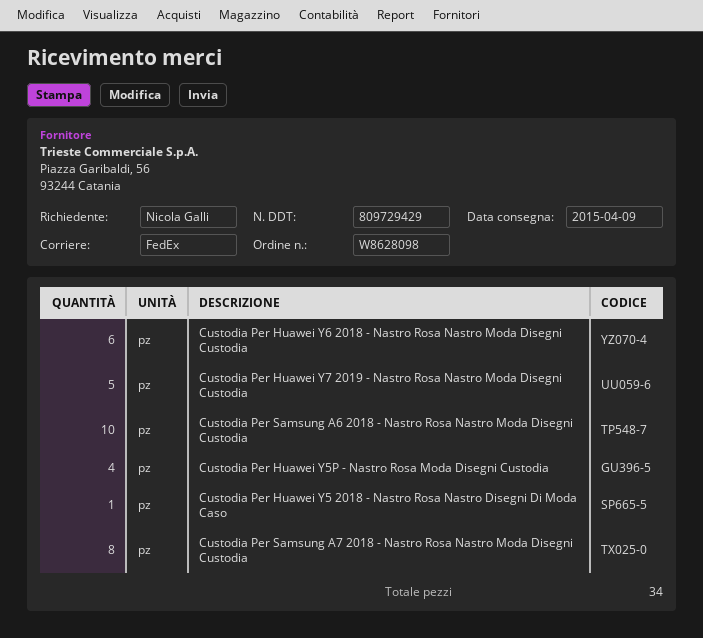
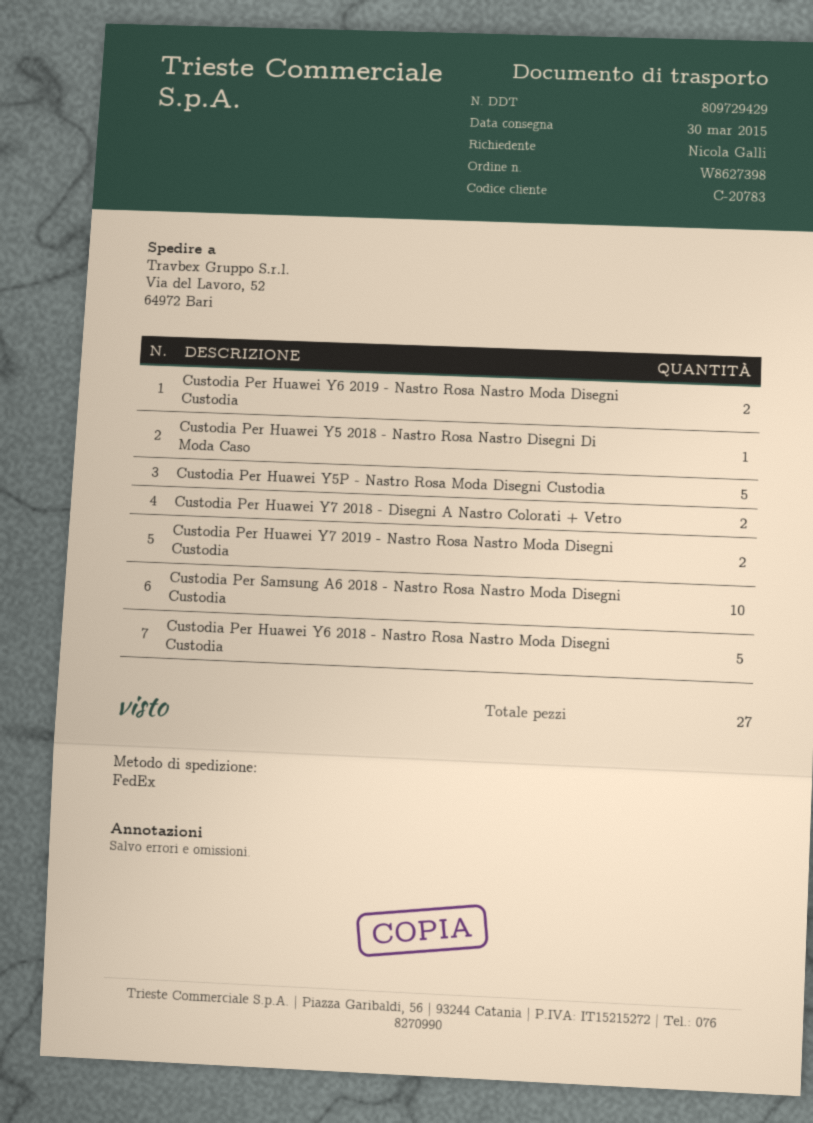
order number: W8628098 -> W8627398
delivery date: 2015-04-09 -> 2015-03-30
Custodia Per Huawei Y6 2018 - Nastro Rosa Nastro Moda Disegni Custodia: 6 -> 5
Custodia Per Huawei Y7 2019 - Nastro Rosa Nastro Moda Disegni Custodia: 5 -> 2
Custodia Per Huawei Y5P - Nastro Rosa Moda Disegni Custodia: 4 -> 5
Custodia Per Samsung A7 2018 - Nastro Rosa Nastro Moda Disegni Custodia: 8 -> none
Custodia Per Huawei Y6 2019 - Nastro Rosa Nastro Moda Disegni Custodia: none -> 2
Custodia Per Huawei Y7 2018 - Disegni A Nastro Colorati + Vetro: none -> 2
total quantity: 34 -> 27

